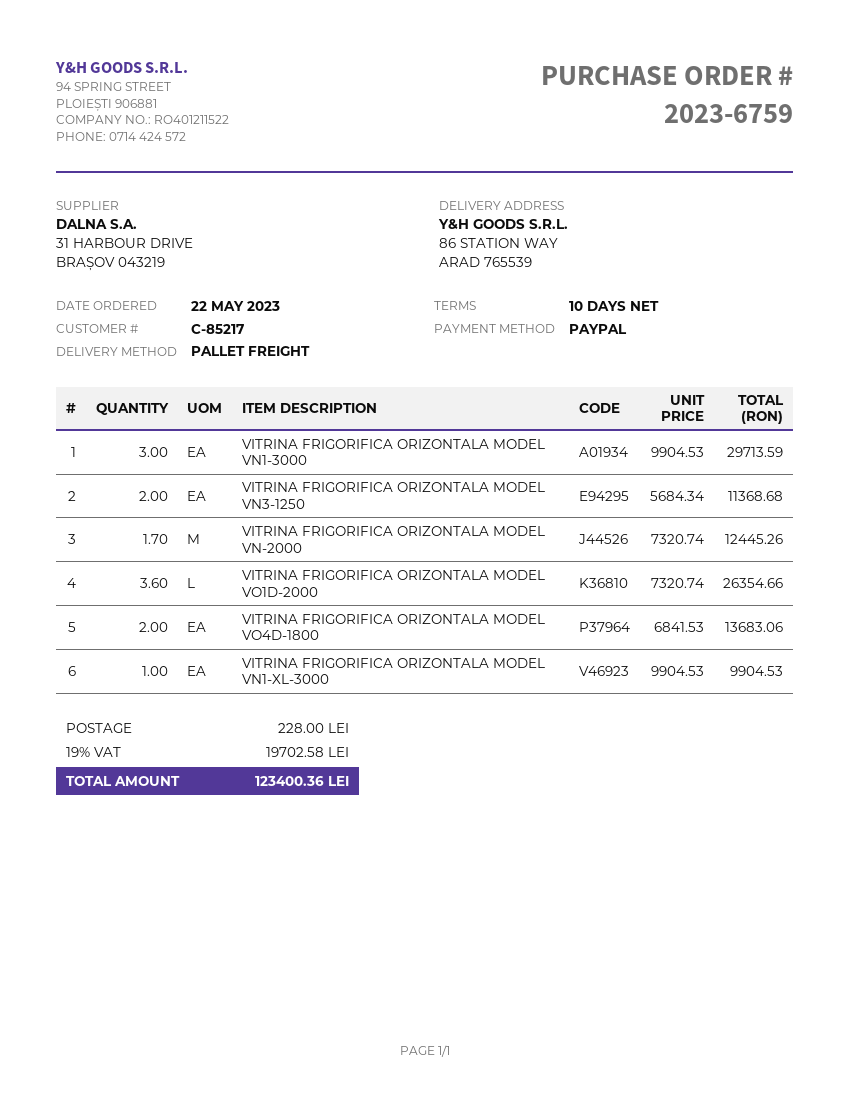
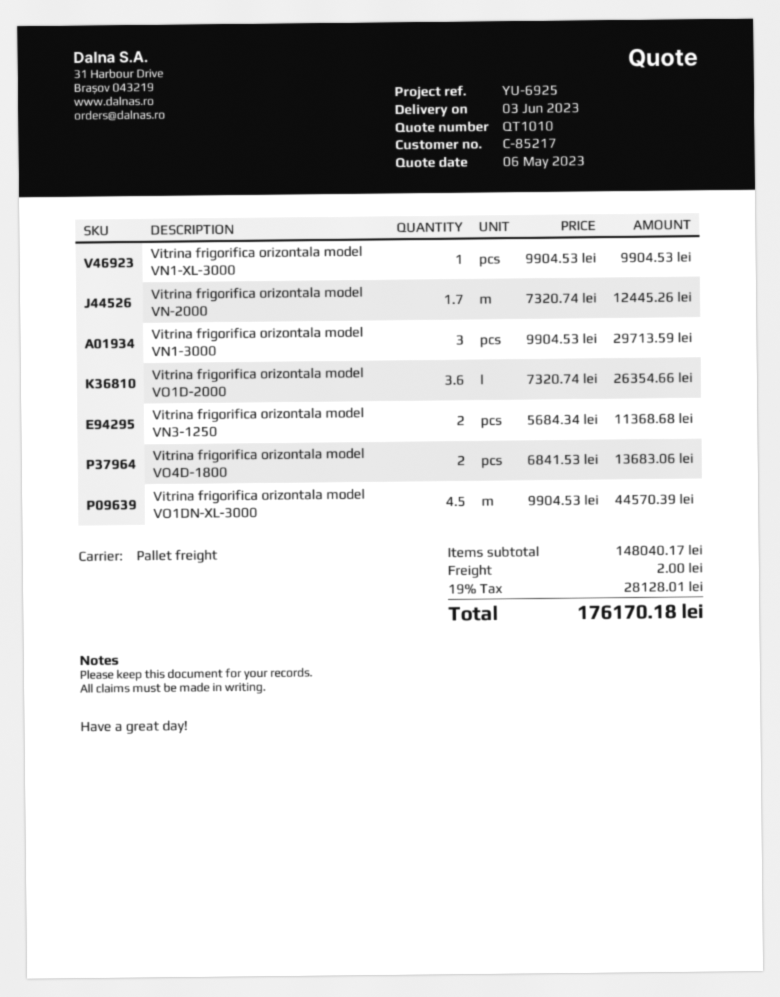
Vitrina frigorifica orizontala model VO1DN-XL-3000: none -> 4.5 x 9904.53 = 44570.39
shipping: 228.00 -> 2.00
tax: 19% = 19702.58 -> 19% = 28128.01
total: 123400.36 -> 176170.18

